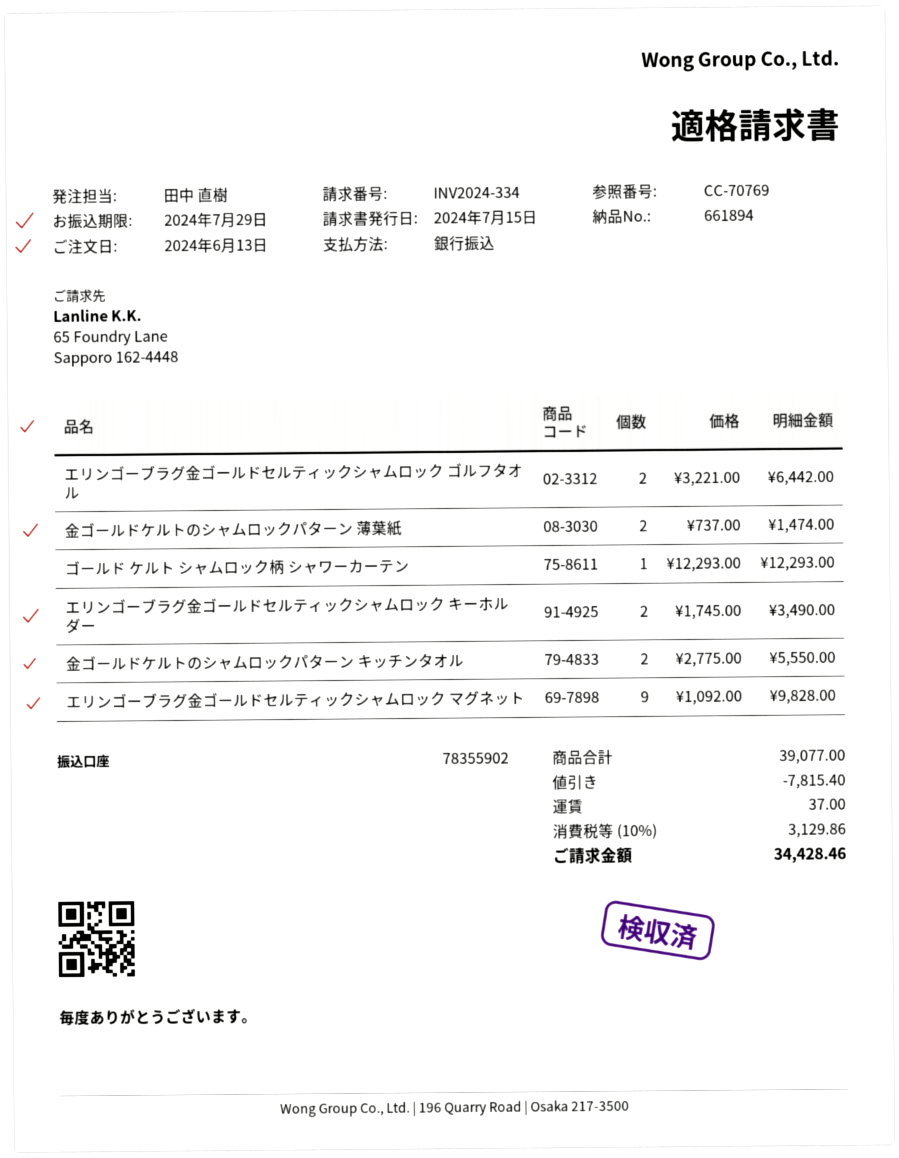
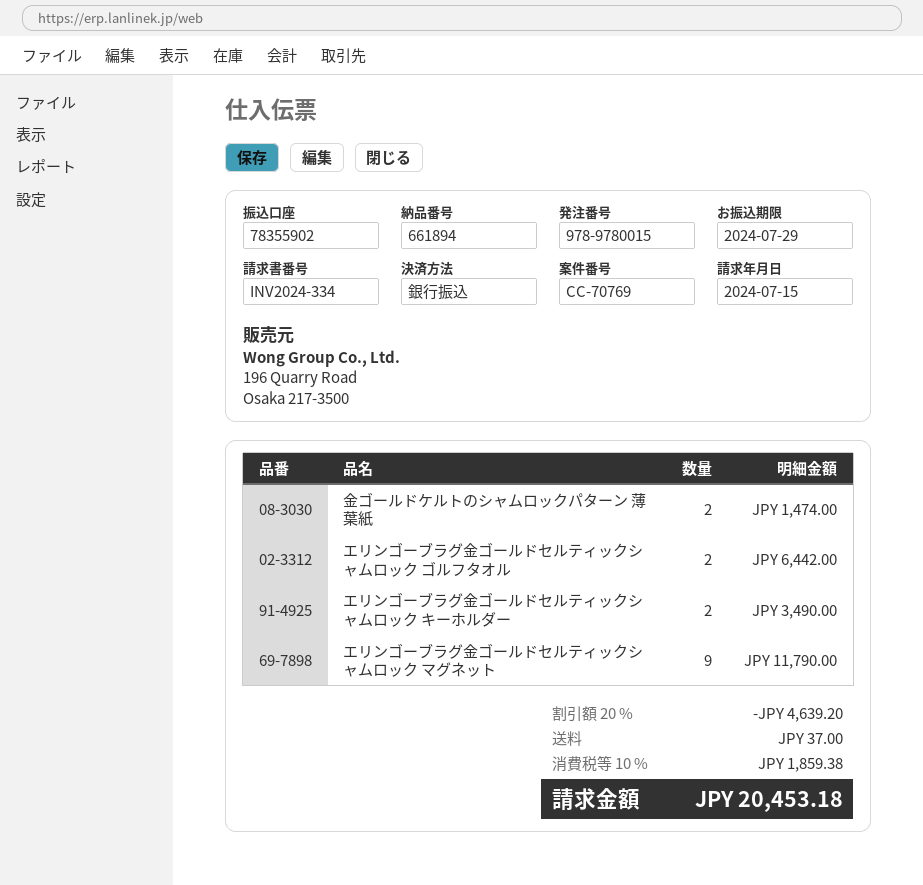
ゴールド ケルト シャムロック柄 シャワーカーテン: 1 for 12293.00 -> none
金ゴールドケルトのシャムロックパターン キッチンタオル: 2 for 5550.00 -> none
エリンゴーブラグ金ゴールドセルティックシャムロック マグネット: 9 for 9828.00 -> 9 for 11790.00
discount: 7815.40 -> 4639.20
tax: 10% = 3129.86 -> 10% = 1859.38
total: 34428.46 -> 20453.18

